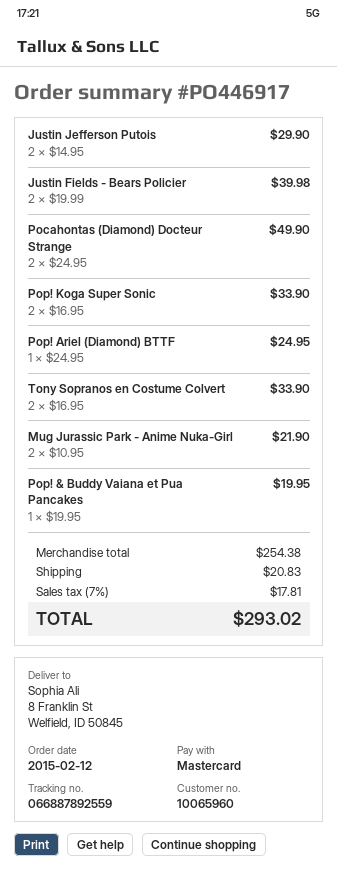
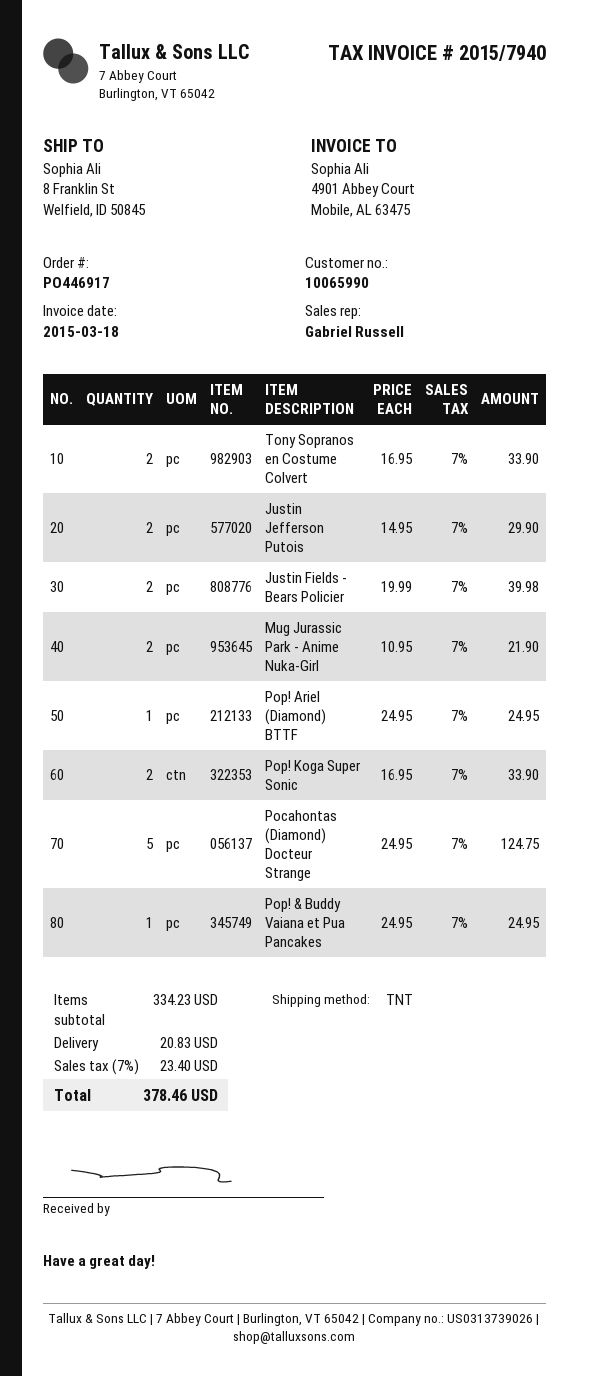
customer number: 10065960 -> 10065990
Pocahontas (Diamond) Docteur Strange: 2 x 24.95 = 49.90 -> 5 x 24.95 = 124.75
Pop! & Buddy Vaiana et Pua Pancakes: 1 x 19.95 = 19.95 -> 1 x 24.95 = 24.95
subtotal: 254.38 -> 334.23
tax: 7% = 17.81 -> 7% = 23.40
total: 293.02 -> 378.46

